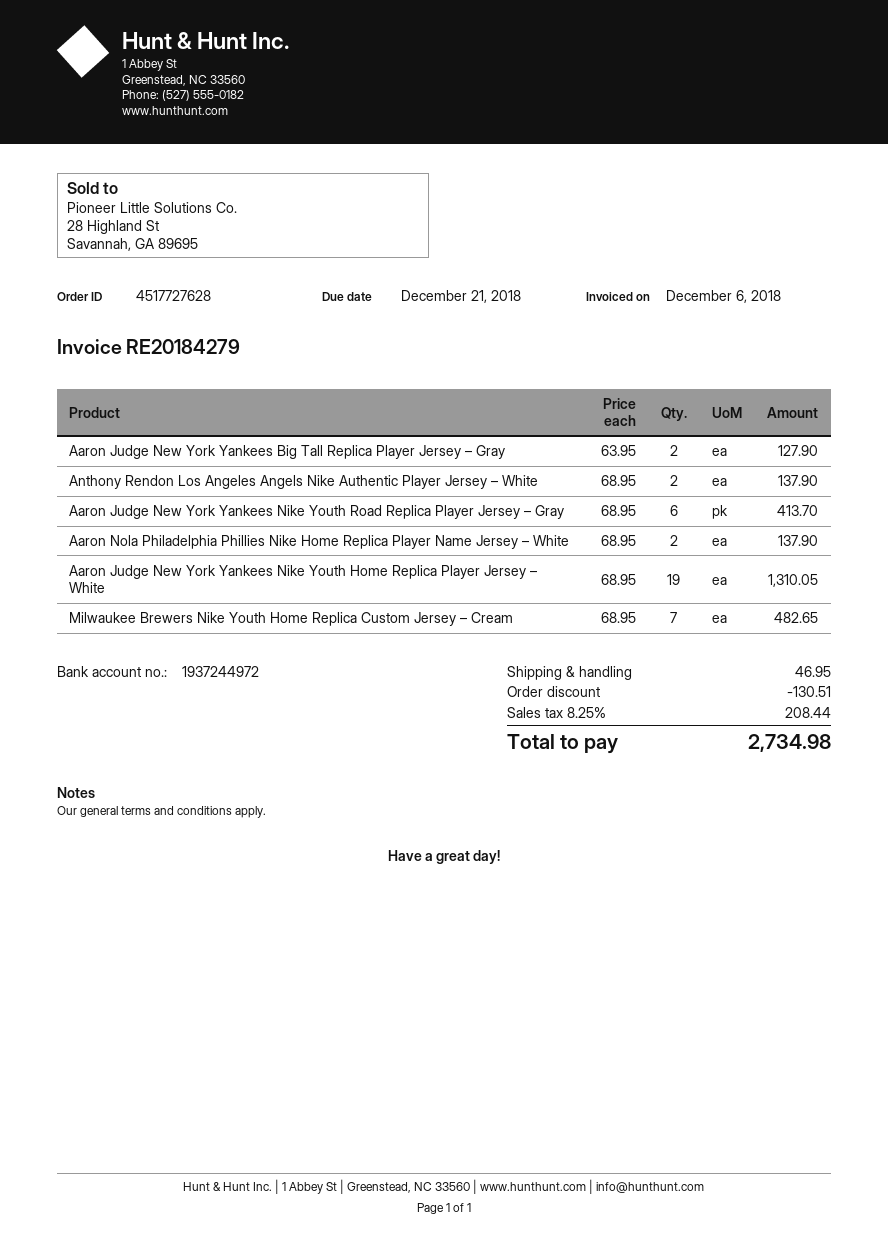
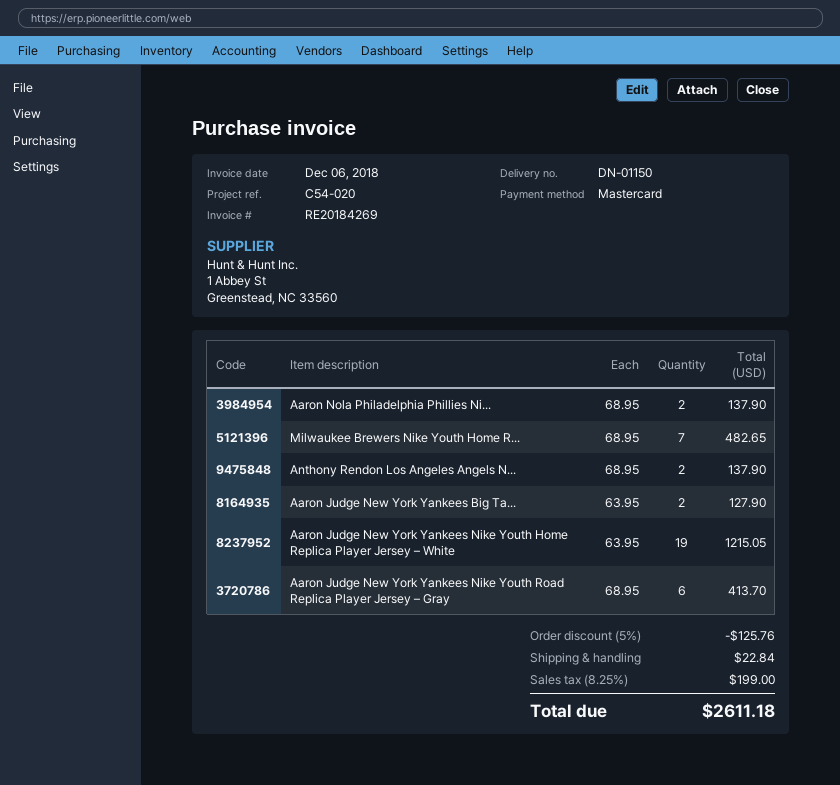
invoice number: RE20184279 -> RE20184269
Aaron Judge New York Yankees Nike Youth Home Replica Player Jersey – White: 19 x 68.95 = 1310.05 -> 19 x 63.95 = 1215.05
discount: 130.51 -> 125.76
shipping: 46.95 -> 22.84
tax: 8.25% = 208.44 -> 8.25% = 199.00
total: 2734.98 -> 2611.18

